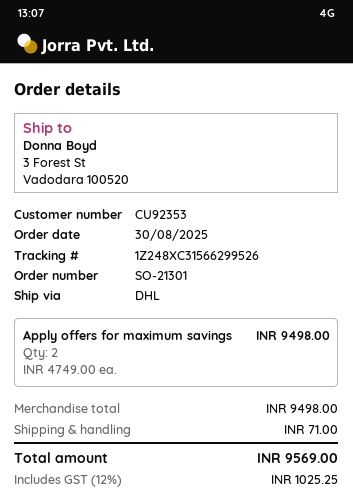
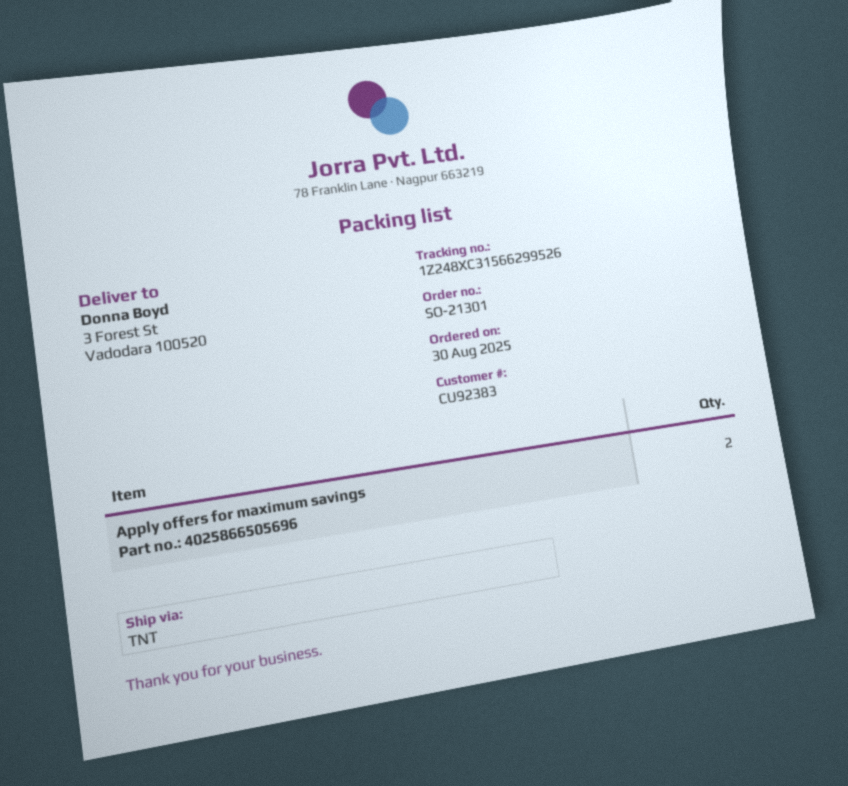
customer number: CU92353 -> CU92383
shipping method: DHL -> TNT

